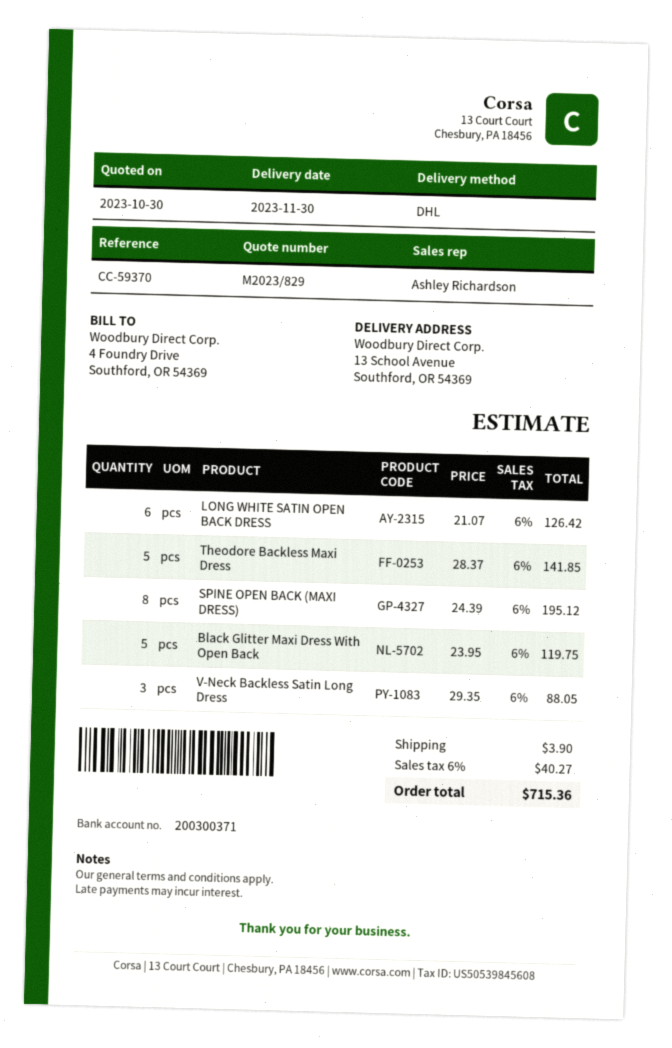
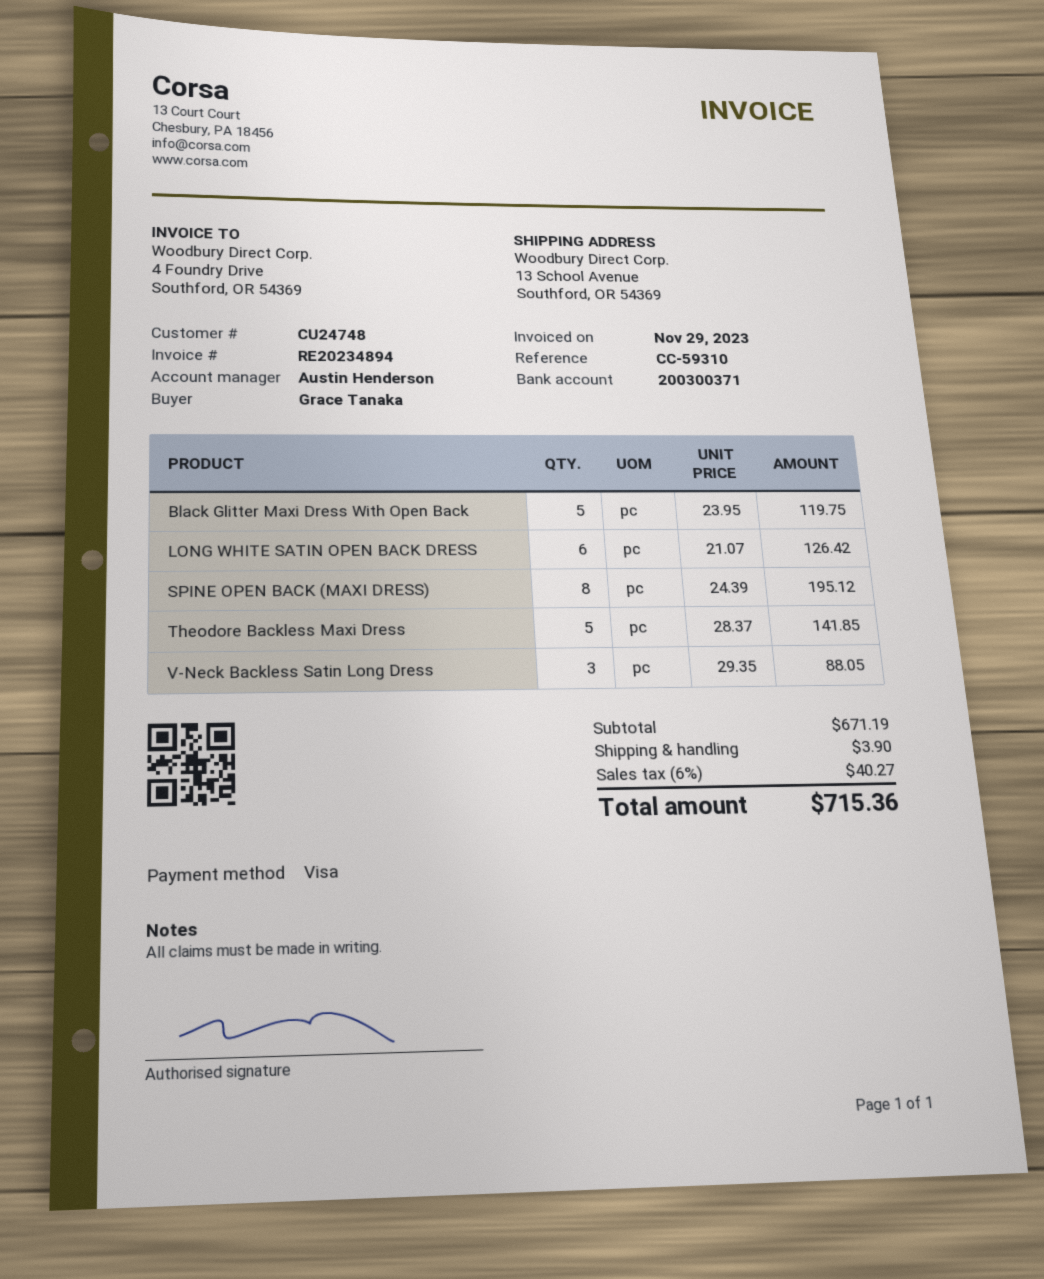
reference: CC-59370 -> CC-59310
sales rep: Ashley Richardson -> Austin Henderson

